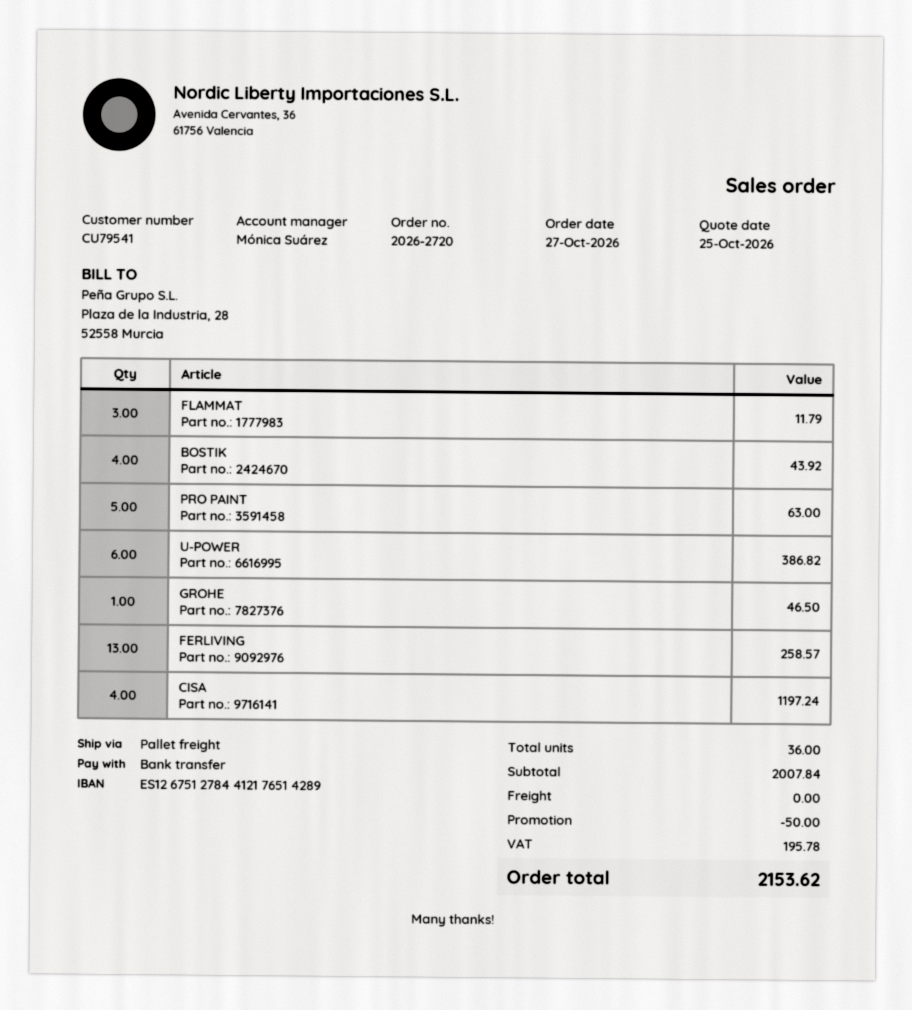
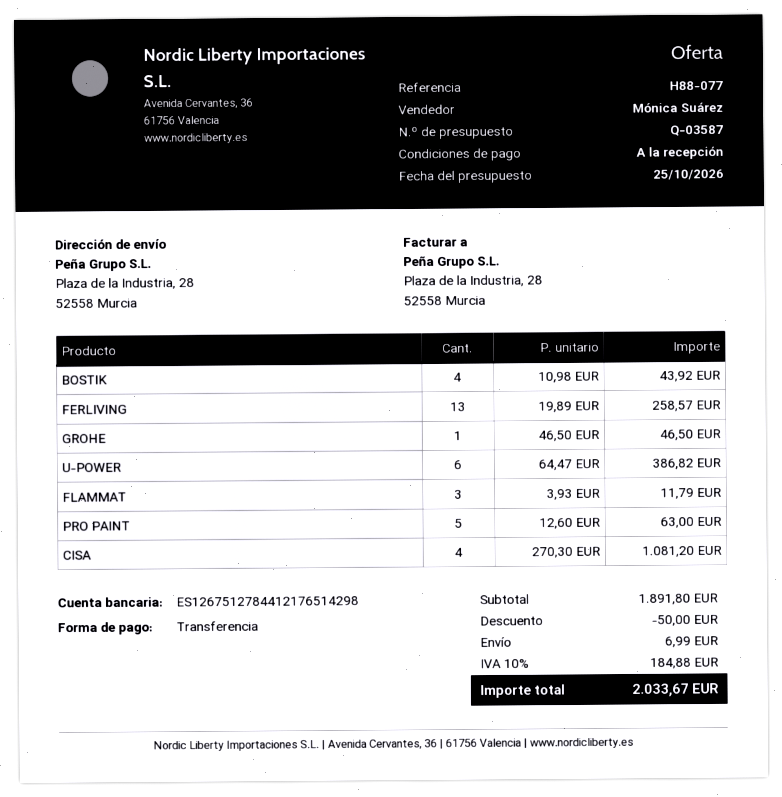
bank account: ES1267512784412176514289 -> ES1267512784412176514298
CISA: 4 for 1197.24 -> 4 for 1081.20
subtotal: 2007.84 -> 1891.80
shipping: 0.00 -> 6.99
tax: 195.78 -> 184.88
total: 2153.62 -> 2033.67

